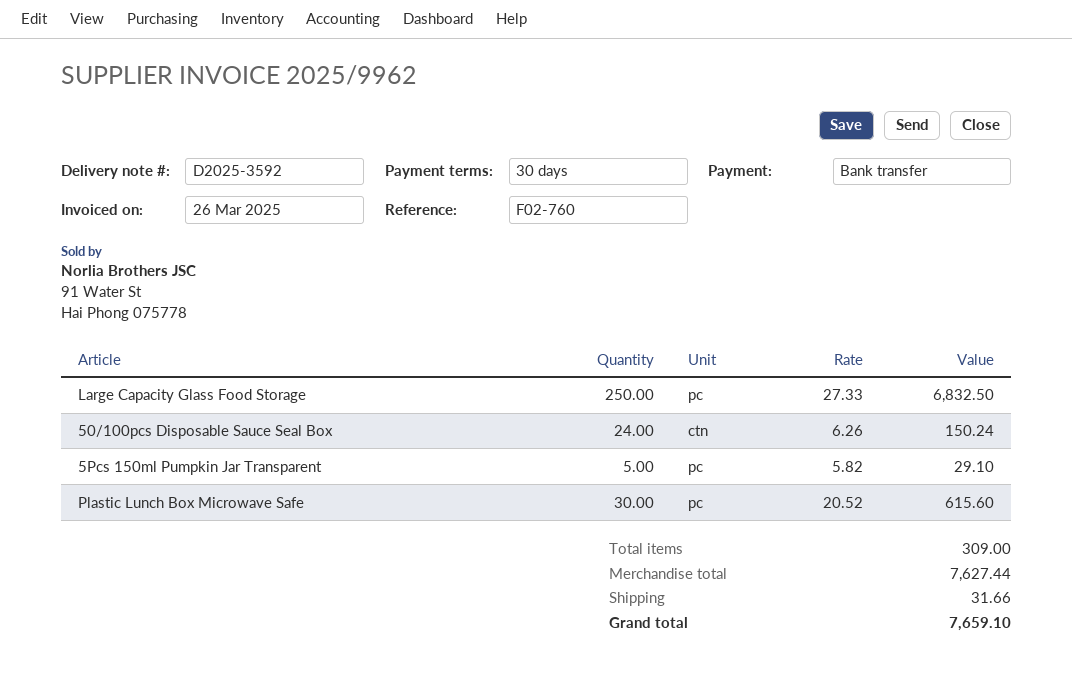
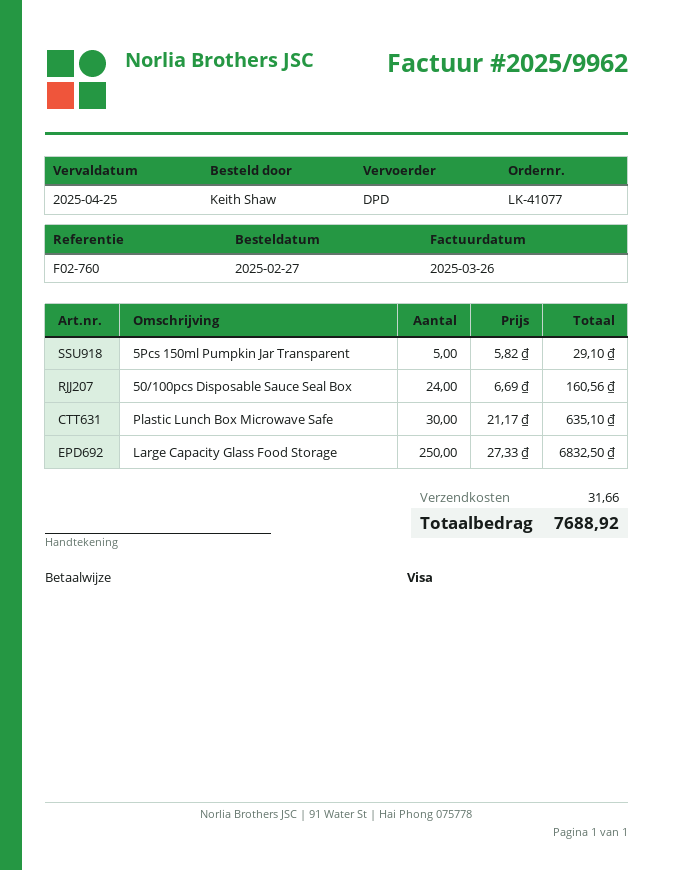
payment method: bank transfer -> Visa
50/100pcs Disposable Sauce Seal Box: 24 x 6.26 = 150.24 -> 24 x 6.69 = 160.56
Plastic Lunch Box Microwave Safe: 30 x 20.52 = 615.60 -> 30 x 21.17 = 635.10
total: 7659.10 -> 7688.92

